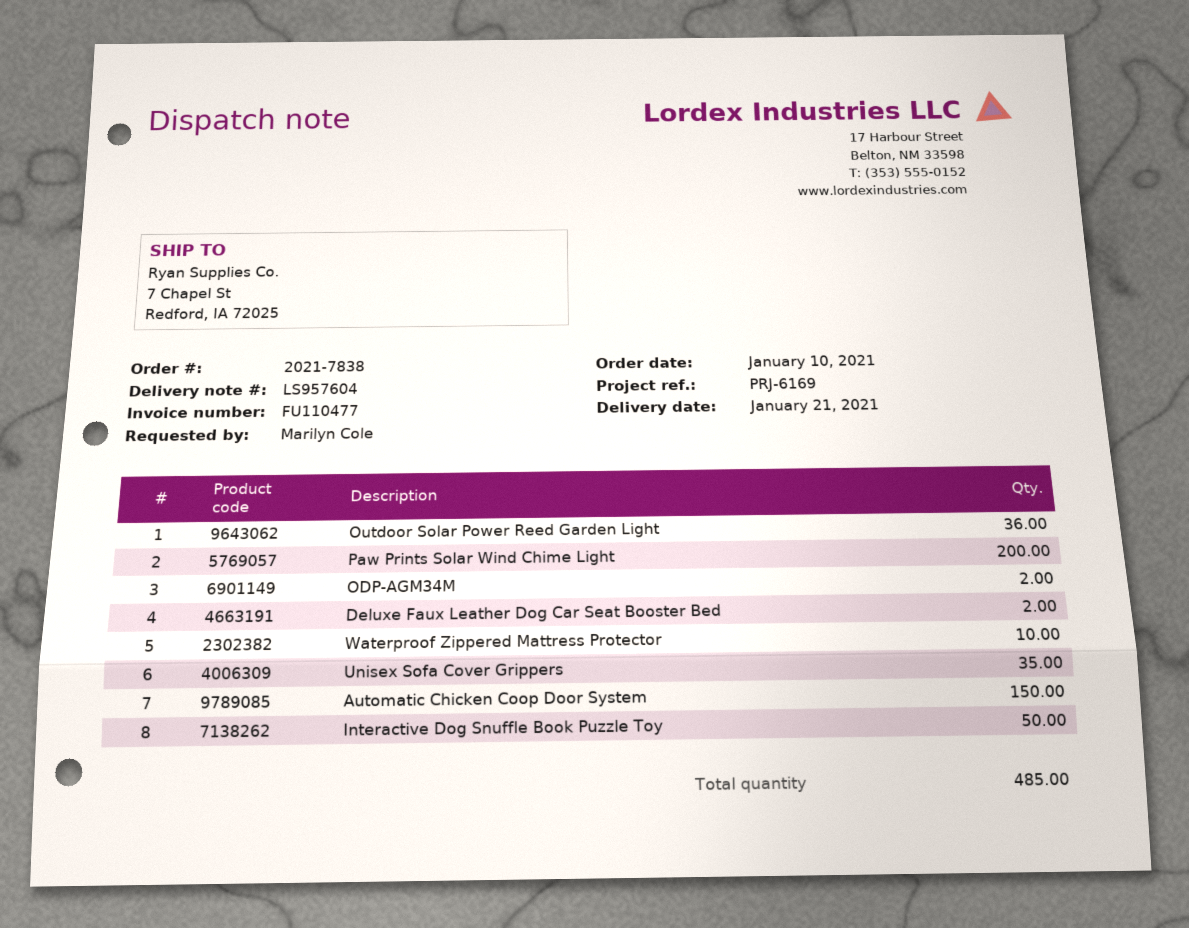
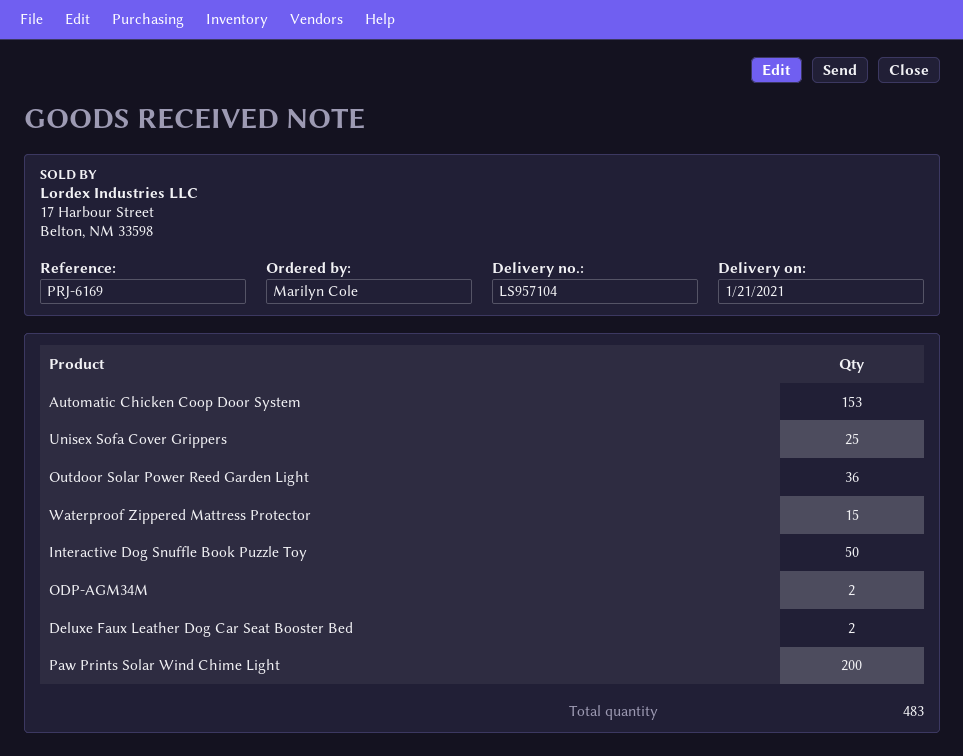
delivery note number: LS957604 -> LS957104
Waterproof Zippered Mattress Protector: 10 -> 15
Unisex Sofa Cover Grippers: 35 -> 25
Automatic Chicken Coop Door System: 150 -> 153
total quantity: 485 -> 483

